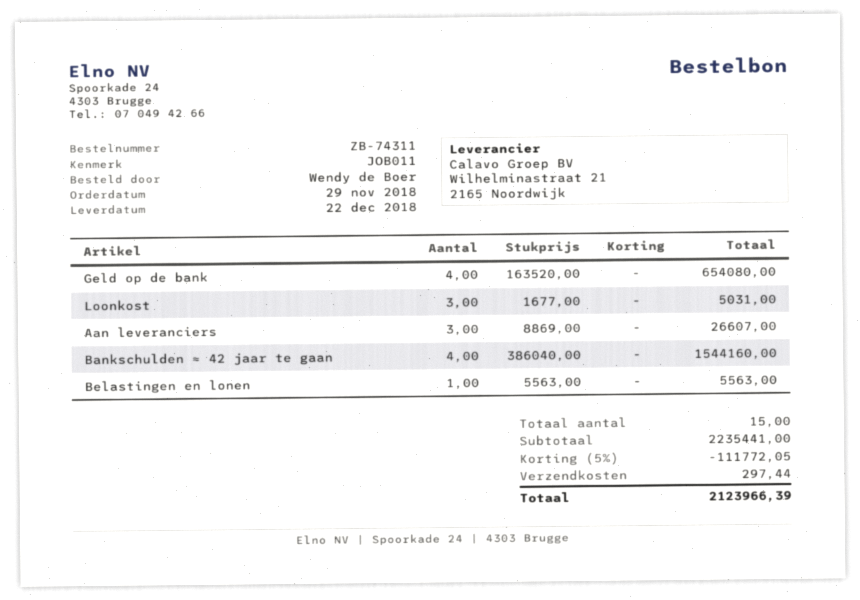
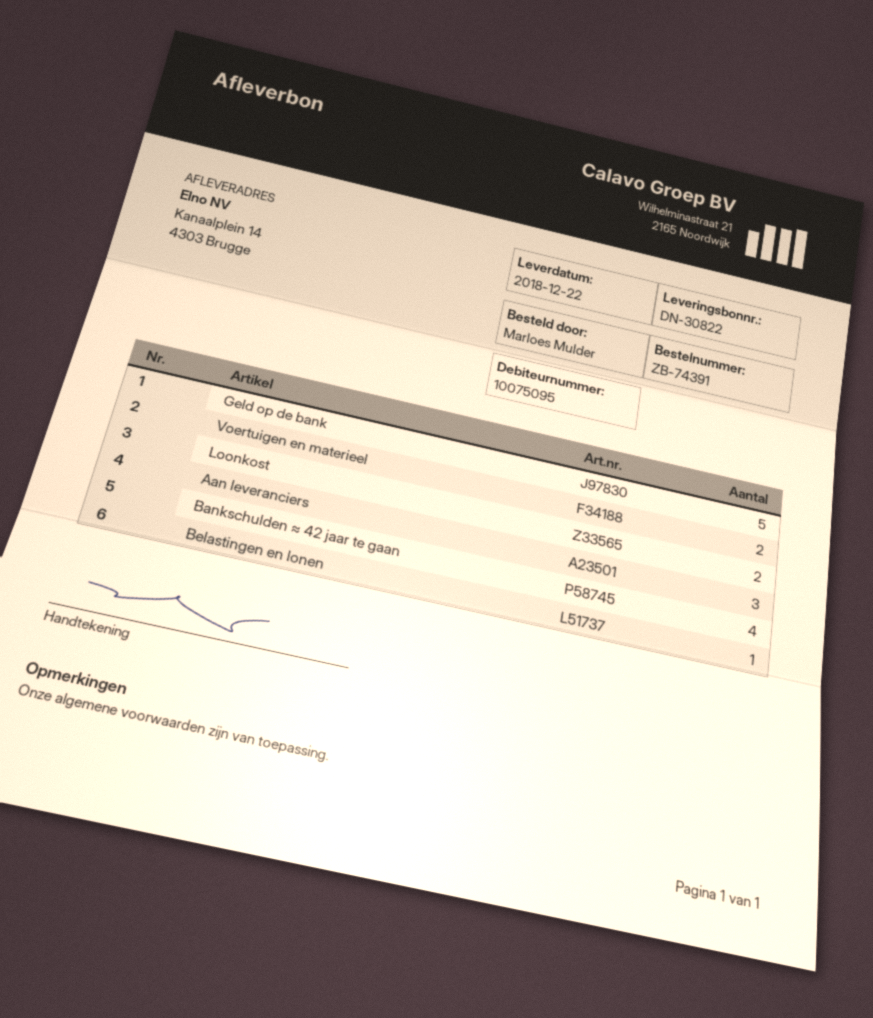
order number: ZB-74311 -> ZB-74391
ordered by: Wendy de Boer -> Marloes Mulder
Geld op de bank: 4 -> 5
Loonkost: 3 -> 2
Voertuigen en materieel: none -> 2

